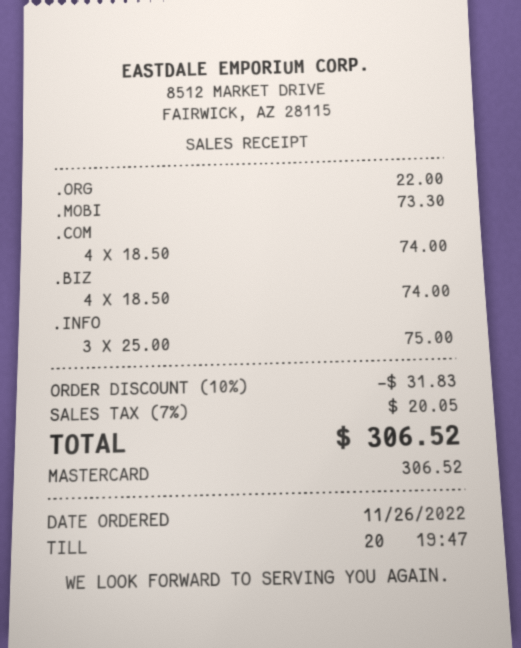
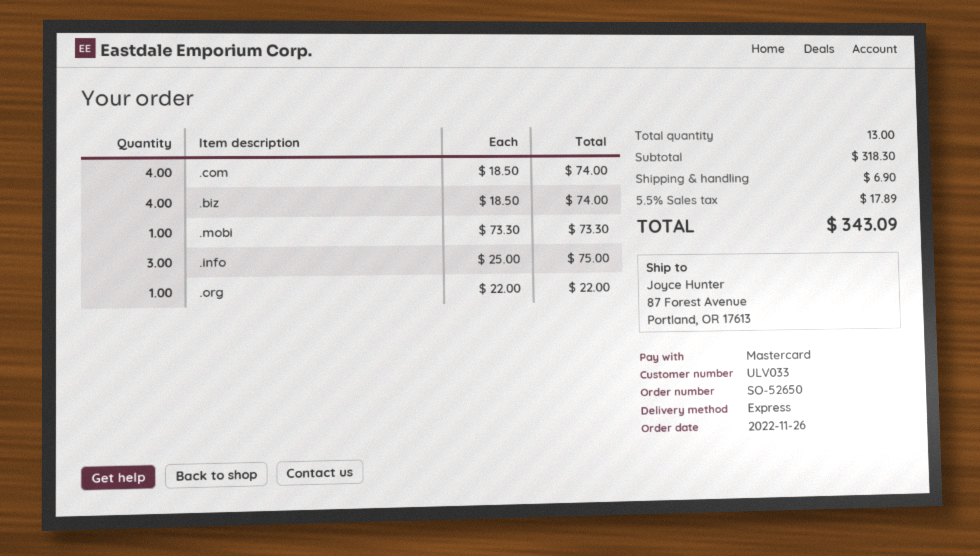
discount: 10% = 31.83 -> none
shipping: none -> 6.90
tax: 7% = 20.05 -> 5.5% = 17.89
total: 306.52 -> 343.09

